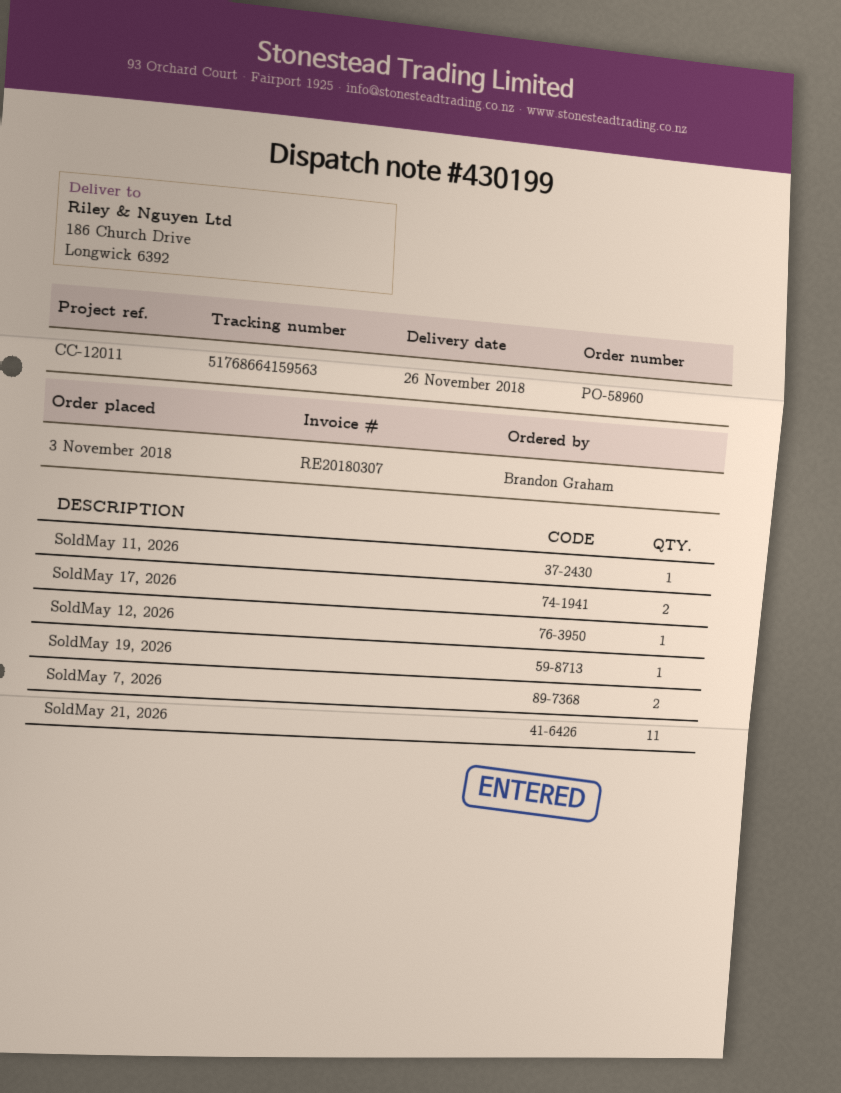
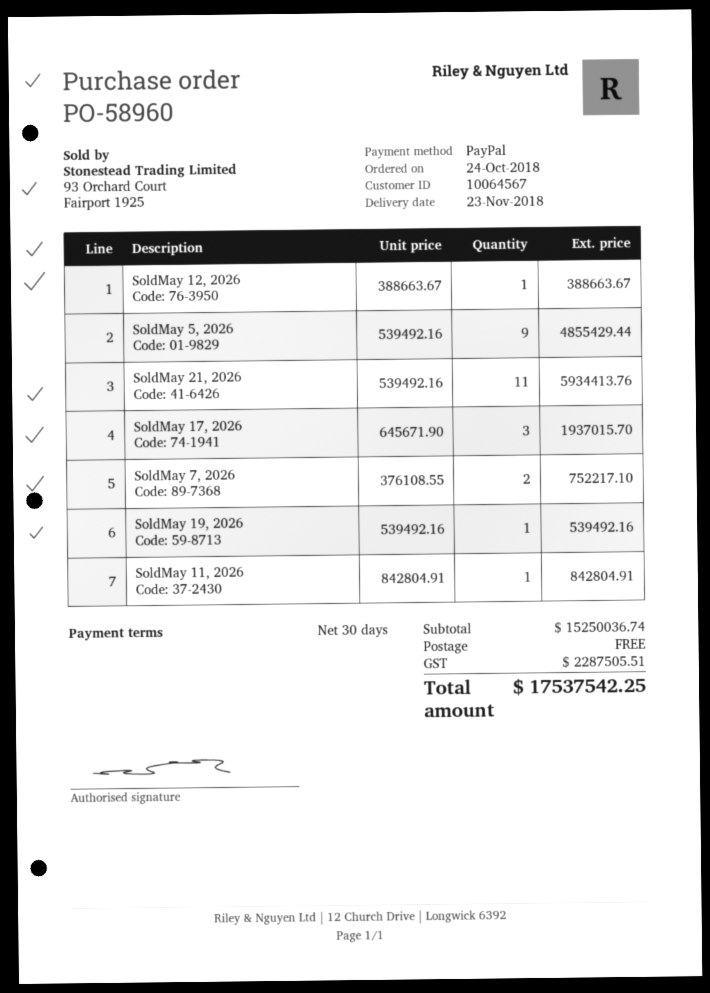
order date: 2018-11-03 -> 2018-10-24
delivery date: 2018-11-26 -> 2018-11-23
SoldMay 17, 2026: 2 -> 3
SoldMay 5, 2026: none -> 9

